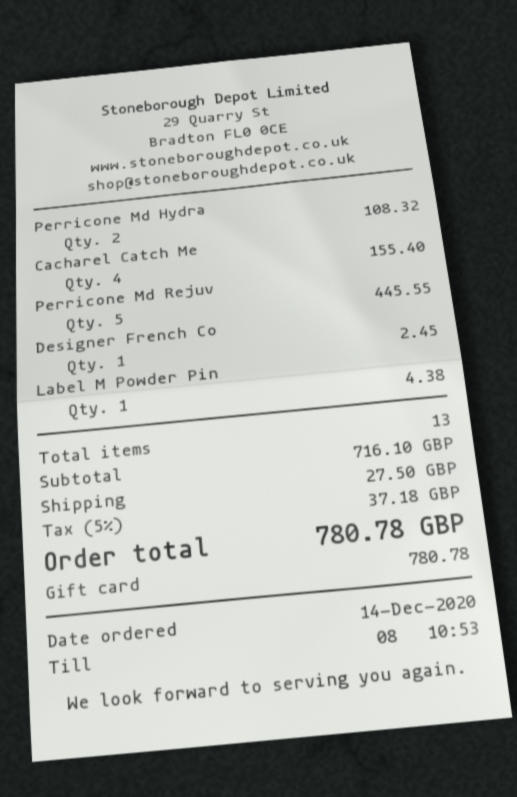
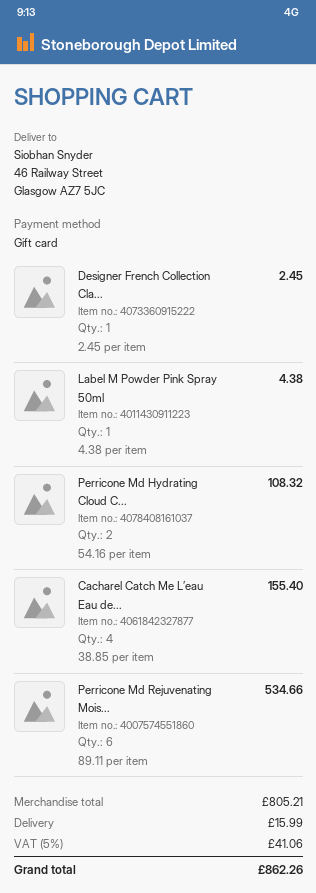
Perricone Md Rejuv: 5 for 445.55 -> 6 for 534.66
subtotal: 716.10 -> 805.21
shipping: 27.50 -> 15.99
tax: 5% = 37.18 -> 5% = 41.06
total: 780.78 -> 862.26

